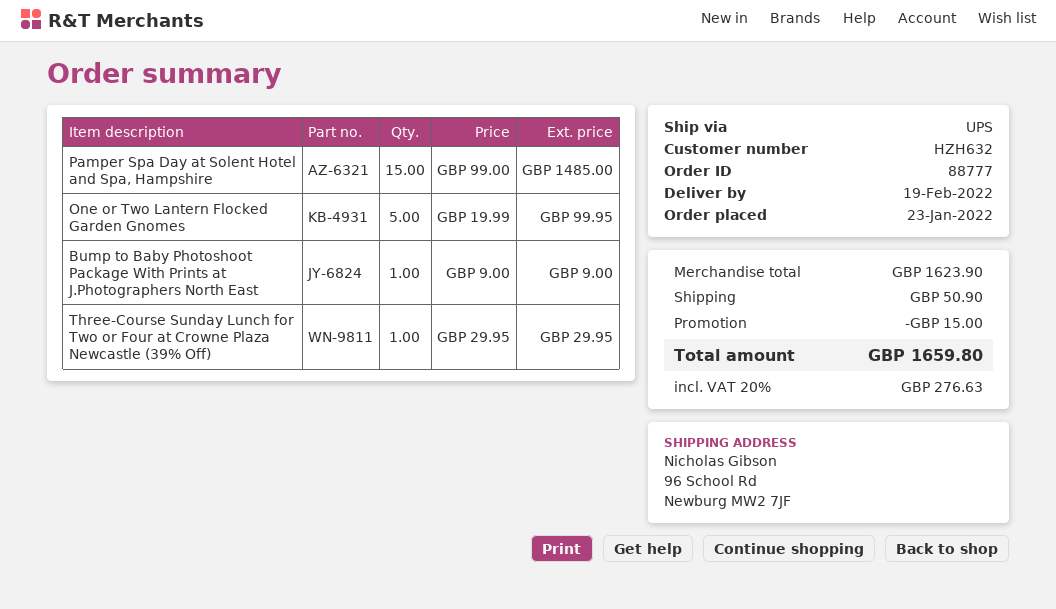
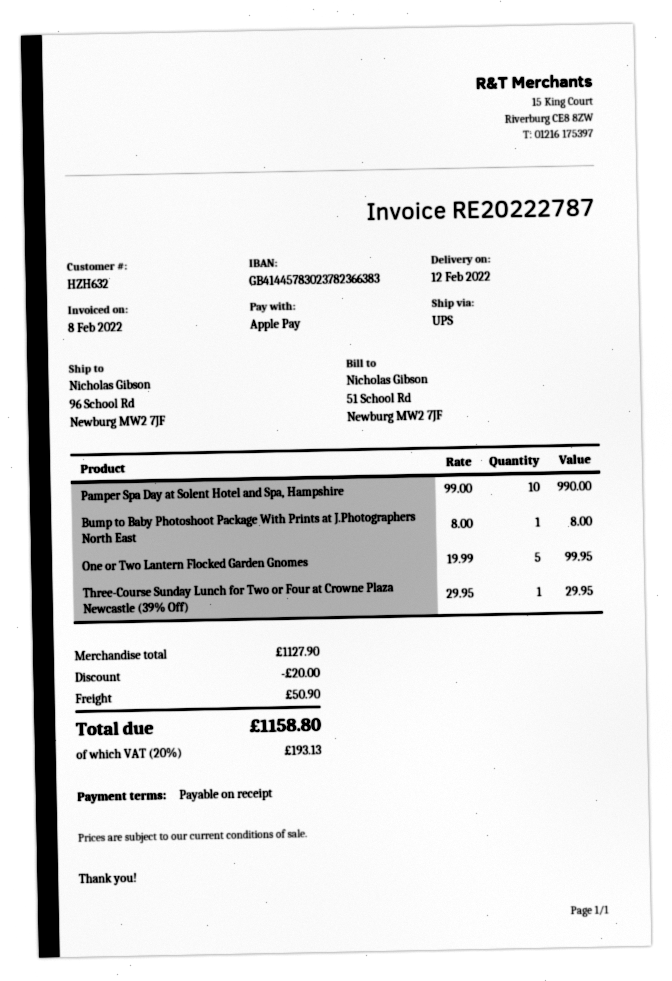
delivery date: 2022-02-19 -> 2022-02-12
Pamper Spa Day at Solent Hotel and Spa, Hampshire: 15 x 99.00 = 1485.00 -> 10 x 99.00 = 990.00
Bump to Baby Photoshoot Package With Prints at J.Photographers North East: 1 x 9.00 = 9.00 -> 1 x 8.00 = 8.00
subtotal: 1623.90 -> 1127.90
discount: 15.00 -> 20.00
tax: 20% = 276.63 -> 20% = 193.13
total: 1659.80 -> 1158.80

